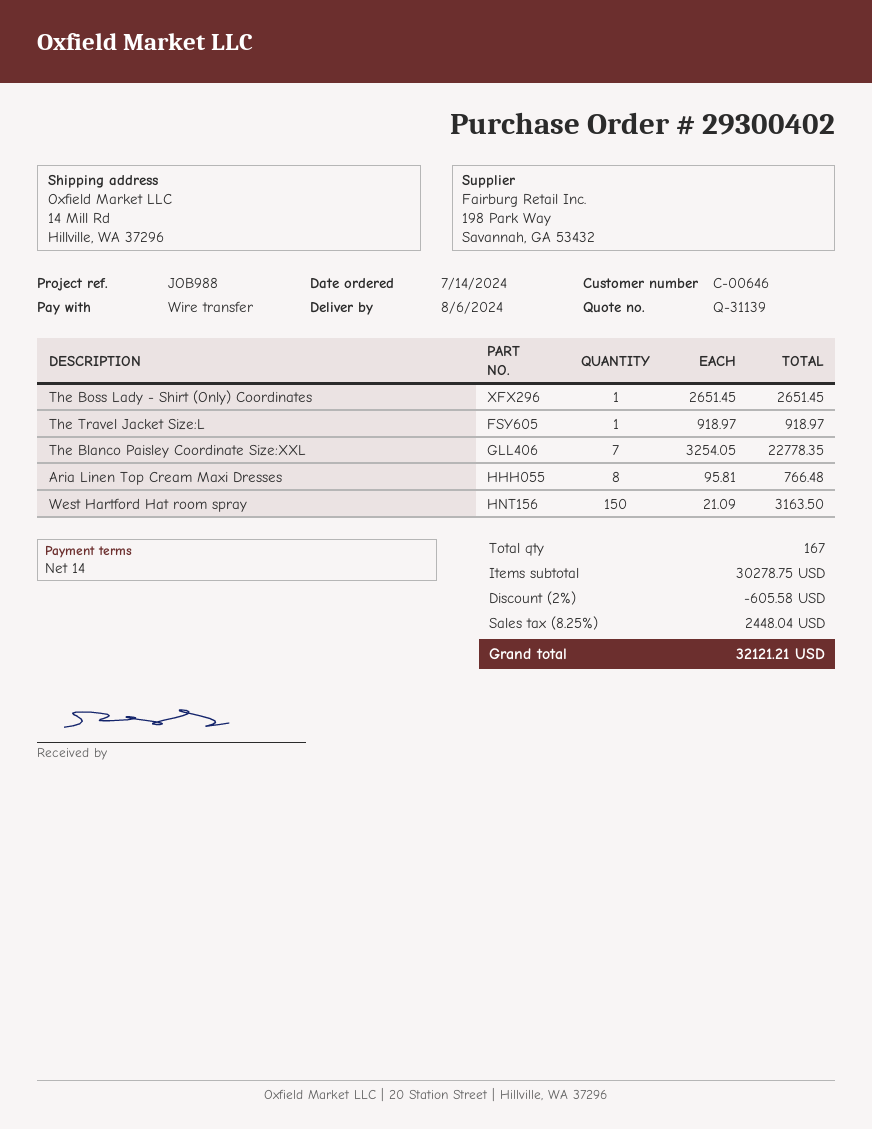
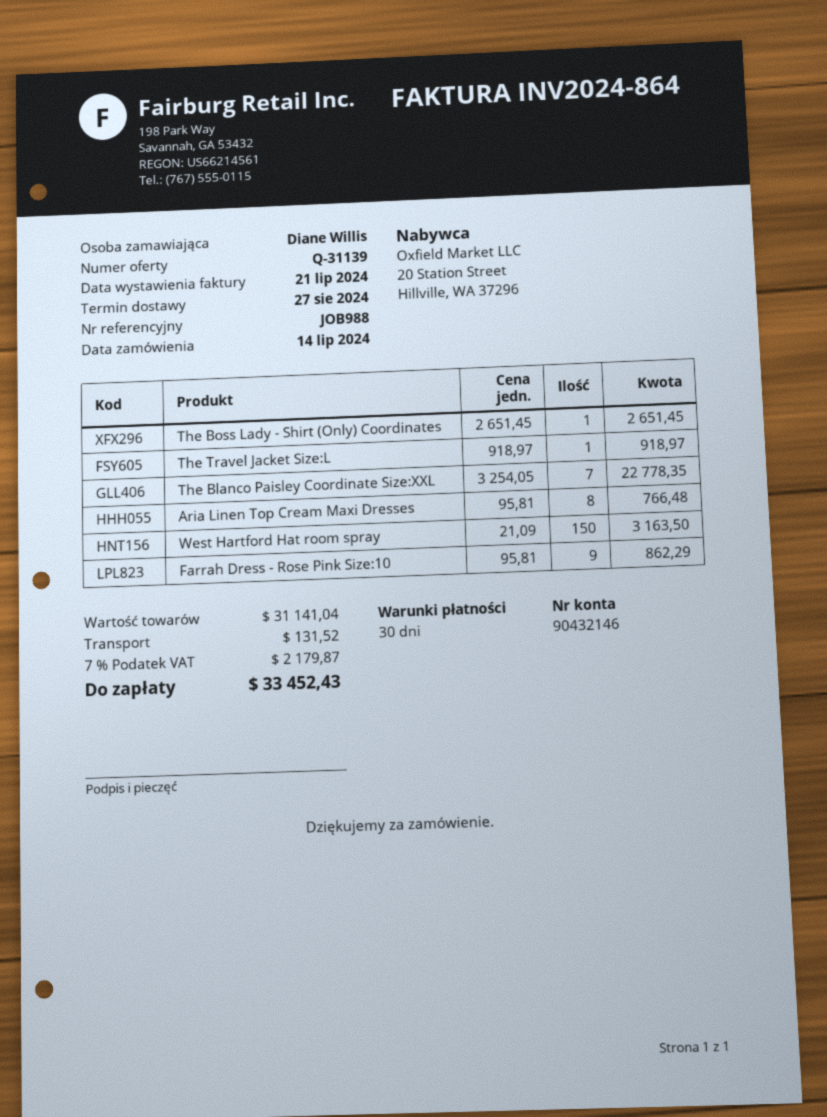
delivery date: 2024-08-06 -> 2024-08-27
payment terms: 14 days -> 30 days
Farrah Dress - Rose Pink Size:10: none -> 9 x 95.81 = 862.29
subtotal: 30278.75 -> 31141.04
discount: 2% = 605.58 -> none
shipping: none -> 131.52
tax: 8.25% = 2448.04 -> 7% = 2179.87
total: 32121.21 -> 33452.43

